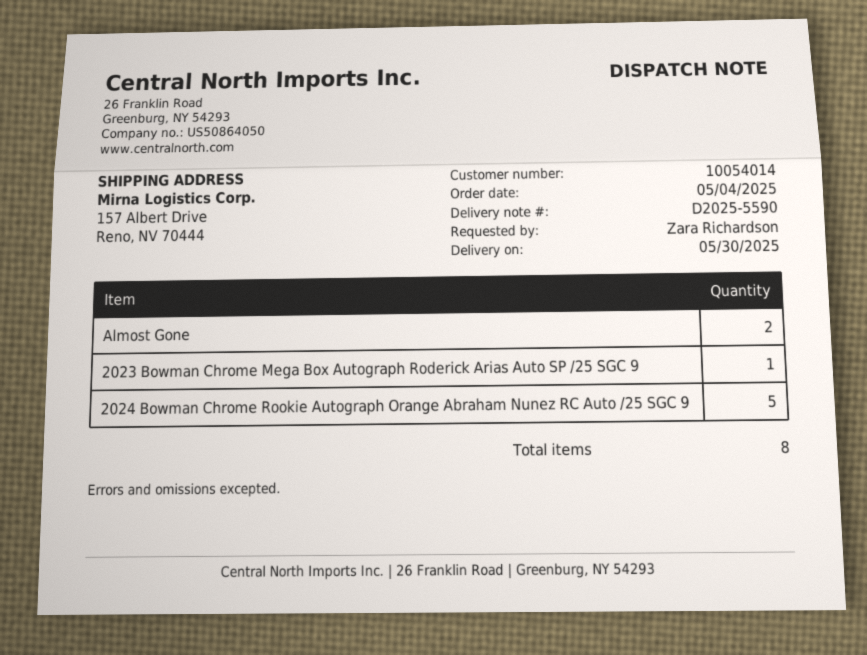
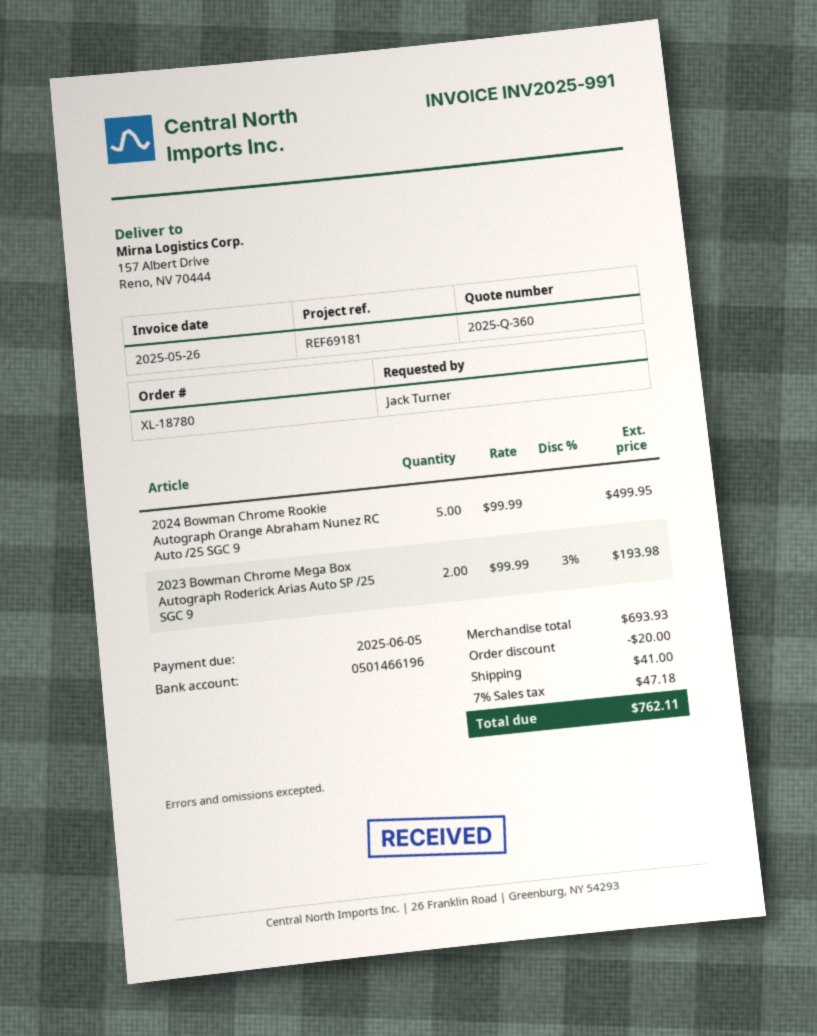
ordered by: Zara Richardson -> Jack Turner
Almost Gone: 2 -> none
2023 Bowman Chrome Mega Box Autograph Roderick Arias Auto SP /25 SGC 9: 1 -> 2

